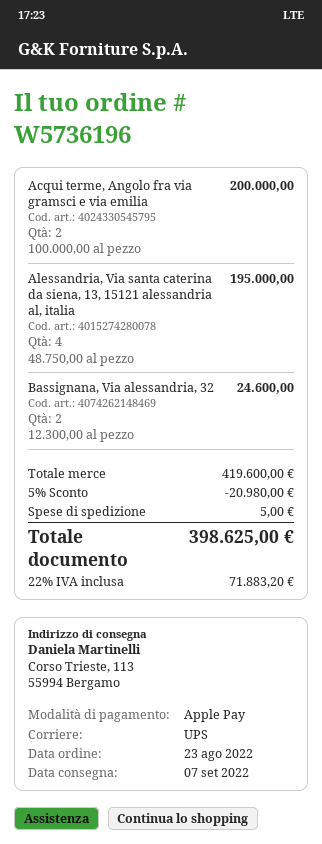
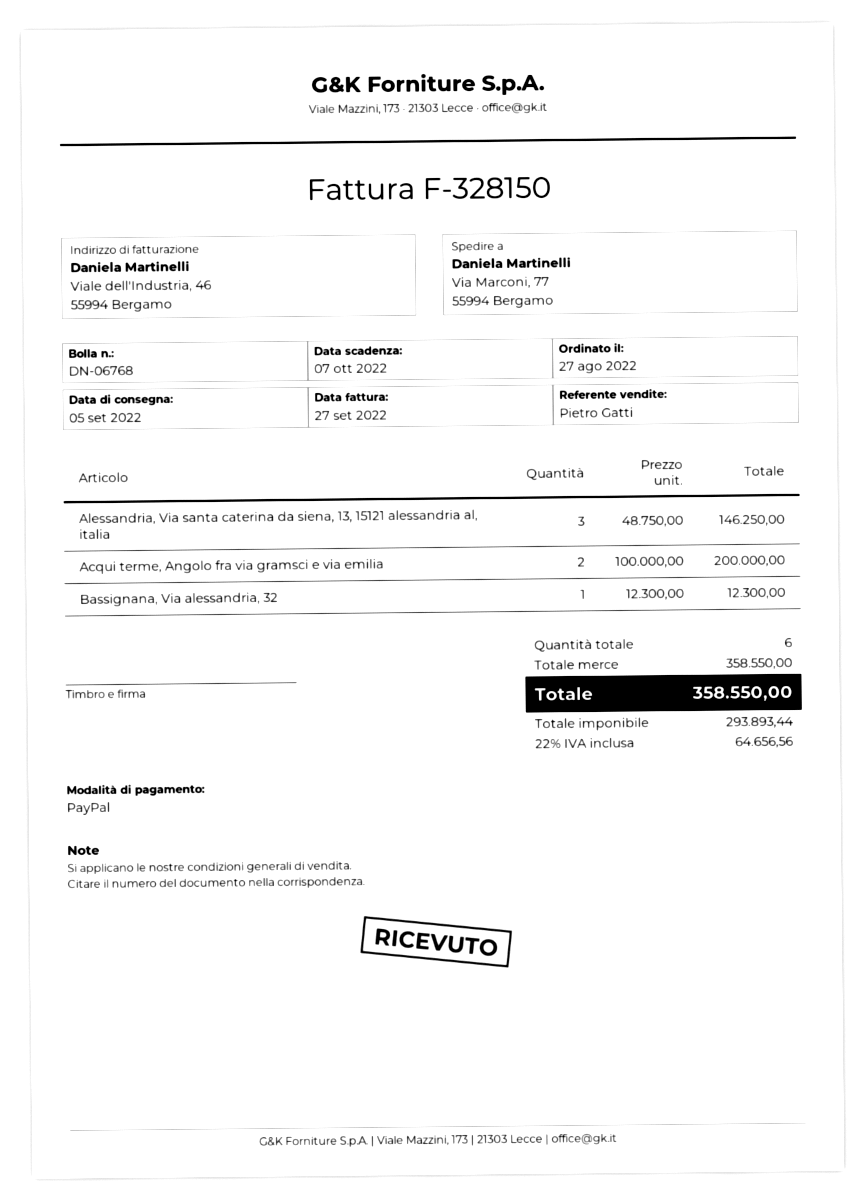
order date: 2022-08-23 -> 2022-08-27
delivery date: 2022-09-07 -> 2022-09-05
payment method: Apple Pay -> PayPal
ship to: Corso Trieste, 113, 55994 Bergamo -> Via Marconi, 77, 55994 Bergamo
Alessandria, Via santa caterina da siena, 13, 15121 alessandria al, italia: 4 x 48750.00 = 195000.00 -> 3 x 48750.00 = 146250.00
Bassignana, Via alessandria, 32: 2 x 12300.00 = 24600.00 -> 1 x 12300.00 = 12300.00
subtotal: 419600.00 -> 358550.00
discount: 5% = 20980.00 -> none
shipping: 5.00 -> none
tax: 22% = 71883.20 -> 22% = 64656.56
total: 398625.00 -> 358550.00

